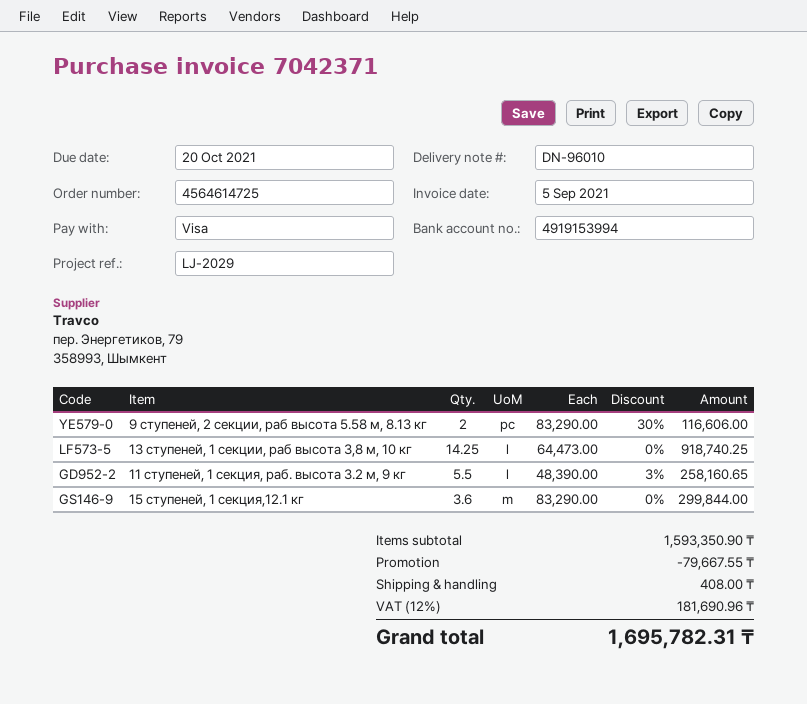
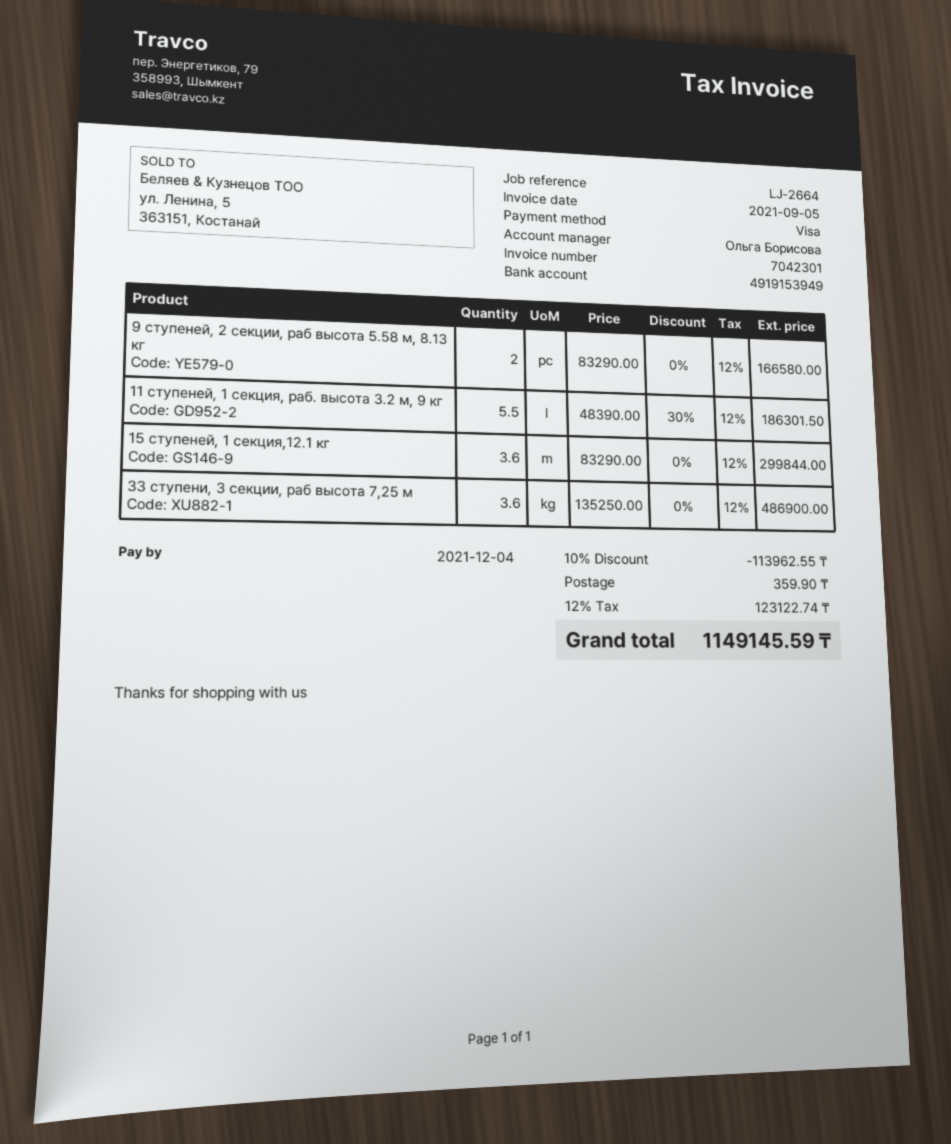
invoice number: 7042371 -> 7042301
due date: 2021-10-20 -> 2021-12-04
reference: LJ-2029 -> LJ-2664
bank account: 4919153994 -> 4919153949
9 ступеней, 2 секции, раб высота 5.58 м, 8.13 кг: 2 x 83290.00 - 30% = 116606.00 -> 2 x 83290.00 = 166580.00
13 ступеней, 1 секции, раб высота 3,8 м, 10 кг: 14.25 x 64473.00 = 918740.25 -> none
11 ступеней, 1 секция, раб. высота 3.2 м, 9 кг: 5.5 x 48390.00 - 3% = 258160.65 -> 5.5 x 48390.00 - 30% = 186301.50
33 ступени, 3 секции, раб высота 7,25 м: none -> 3.6 x 135250.00 = 486900.00
discount: 79667.55 -> 113962.55
shipping: 408.00 -> 359.90
tax: 12% = 181690.96 -> 12% = 123122.74
total: 1695782.31 -> 1149145.59

